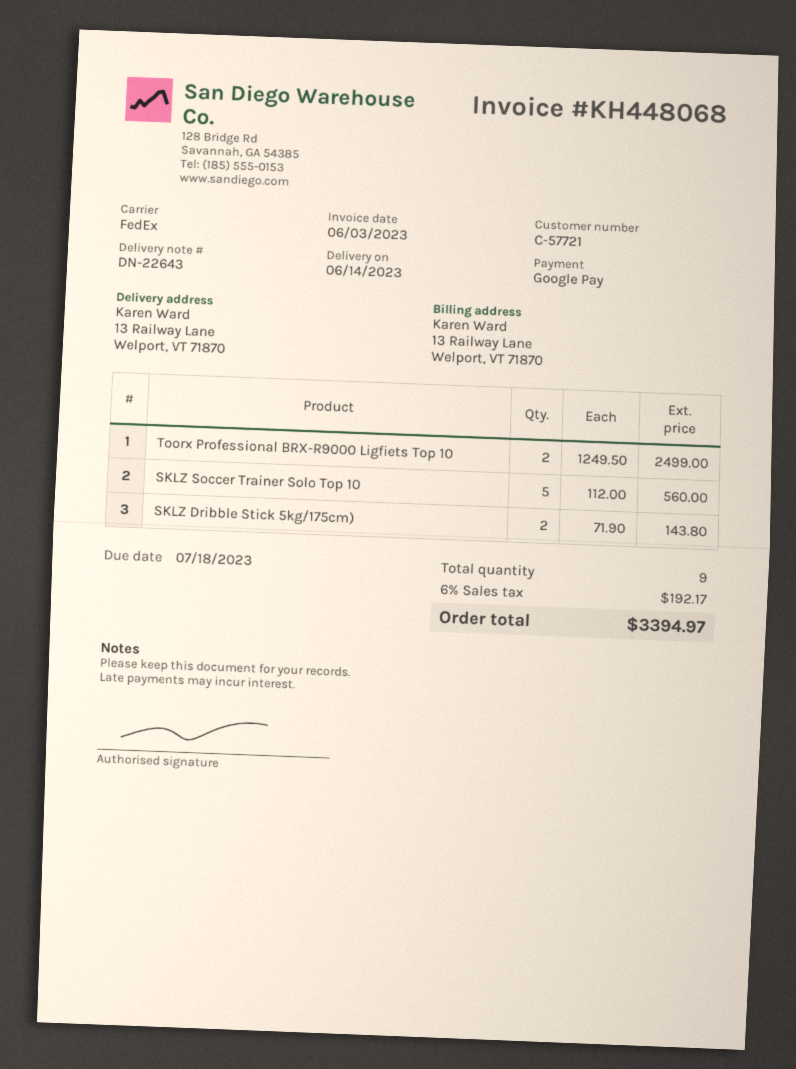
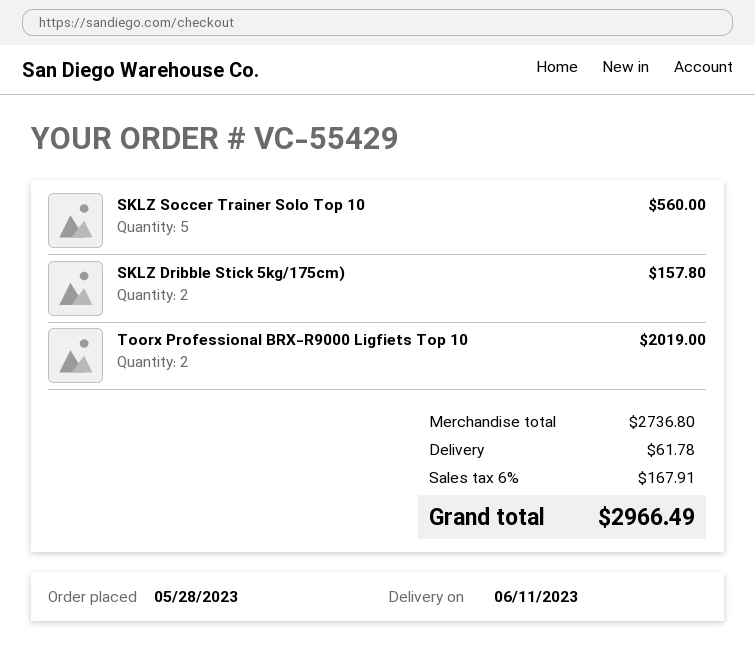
delivery date: 2023-06-14 -> 2023-06-11
Toorx Professional BRX-R9000 Ligfiets Top 10: 2 for 2499.00 -> 2 for 2019.00
SKLZ Dribble Stick 5kg/175cm): 2 for 143.80 -> 2 for 157.80
shipping: none -> 61.78
tax: 6% = 192.17 -> 6% = 167.91
total: 3394.97 -> 2966.49

